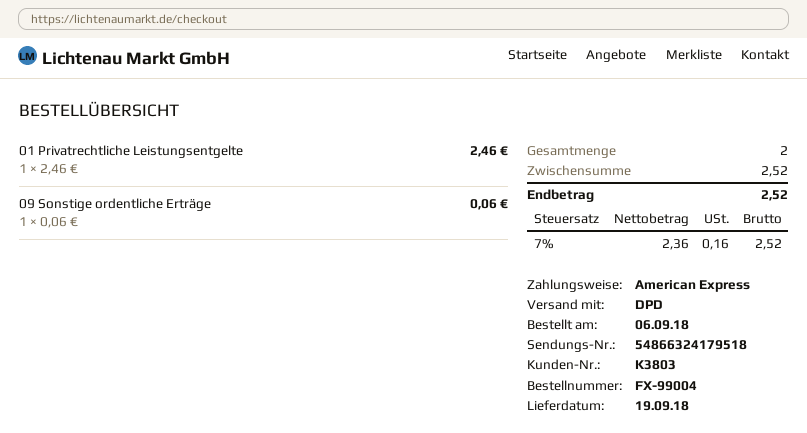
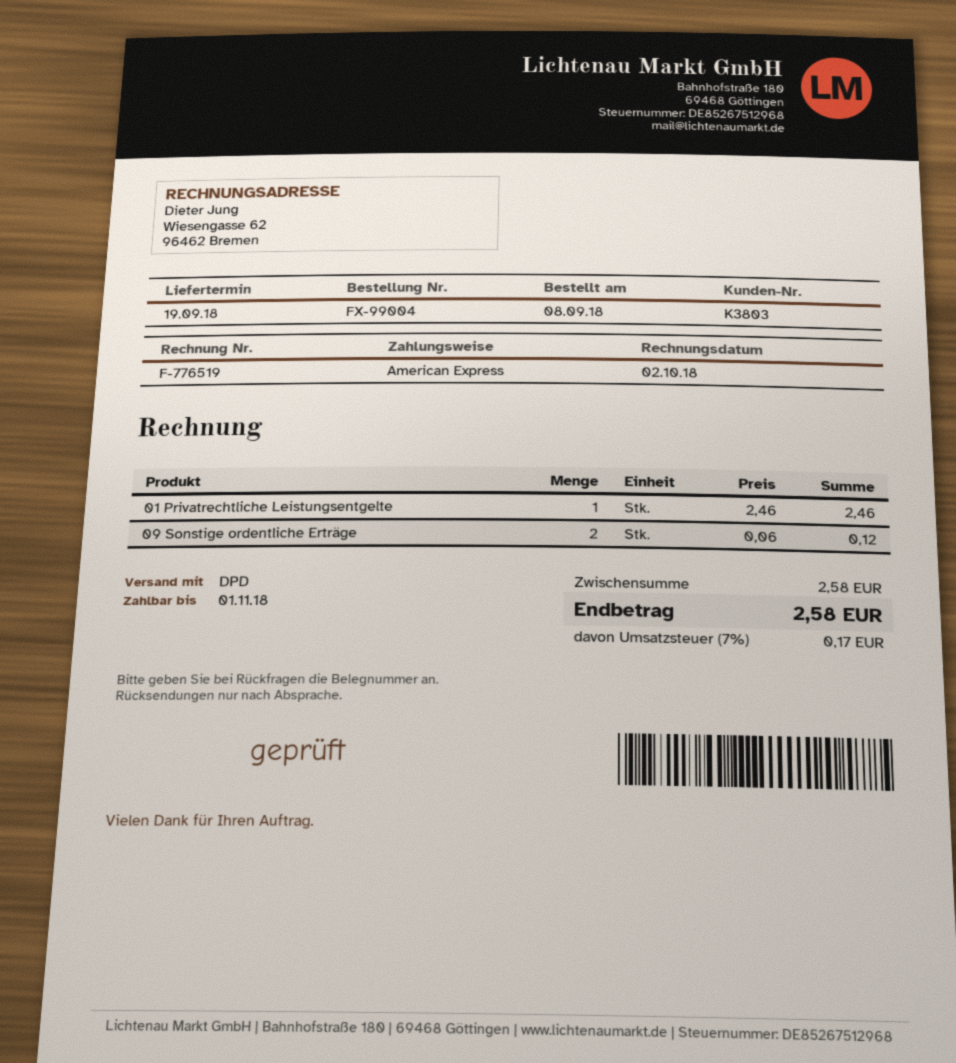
order date: 2018-09-06 -> 2018-09-08
09 Sonstige ordentliche Erträge: 1 x 0.06 = 0.06 -> 2 x 0.06 = 0.12
subtotal: 2.52 -> 2.58
tax: 7% = 0.16 -> 7% = 0.17
total: 2.52 -> 2.58

